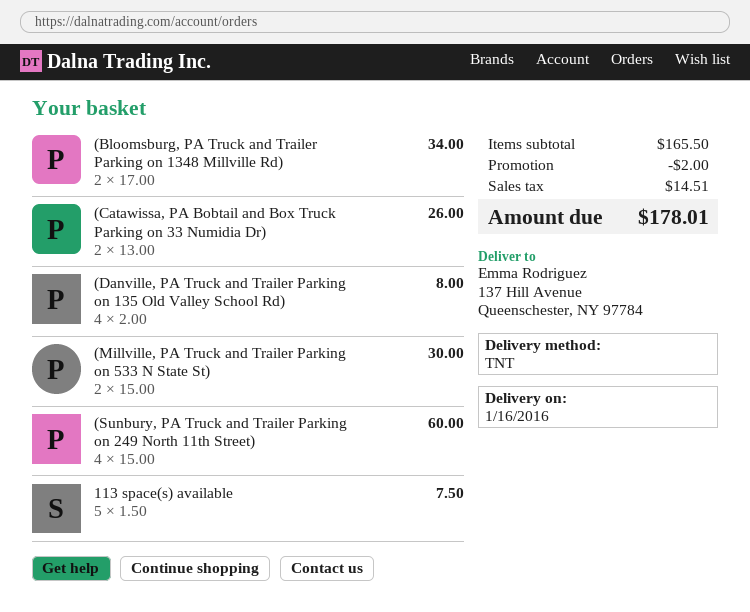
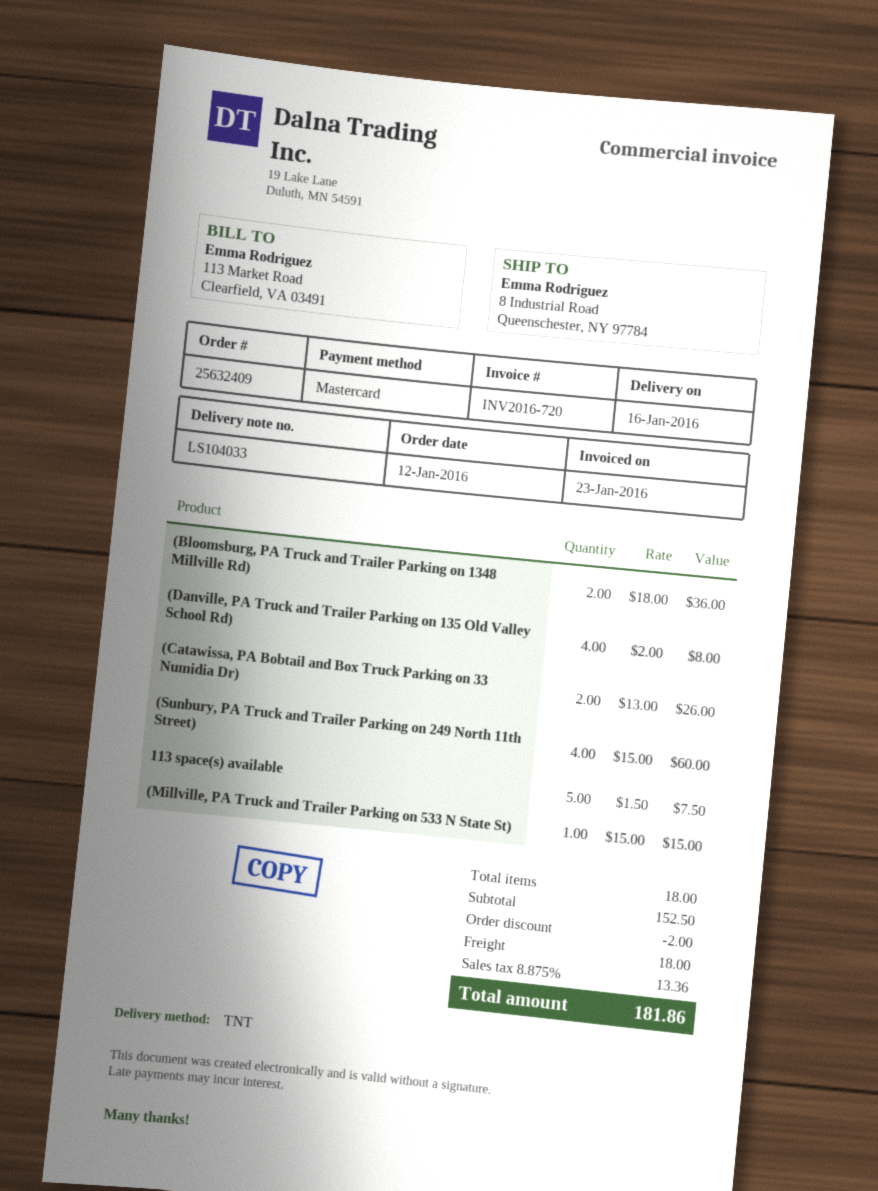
ship to: 137 Hill Avenue, Queenschester, NY 97784 -> 8 Industrial Road, Queenschester, NY 97784
(Bloomsburg, PA Truck and Trailer Parking on 1348 Millville Rd): 2 x 17.00 = 34.00 -> 2 x 18.00 = 36.00
(Millville, PA Truck and Trailer Parking on 533 N State St): 2 x 15.00 = 30.00 -> 1 x 15.00 = 15.00
subtotal: 165.50 -> 152.50
shipping: none -> 18.00
tax: 14.51 -> 13.36
total: 178.01 -> 181.86

